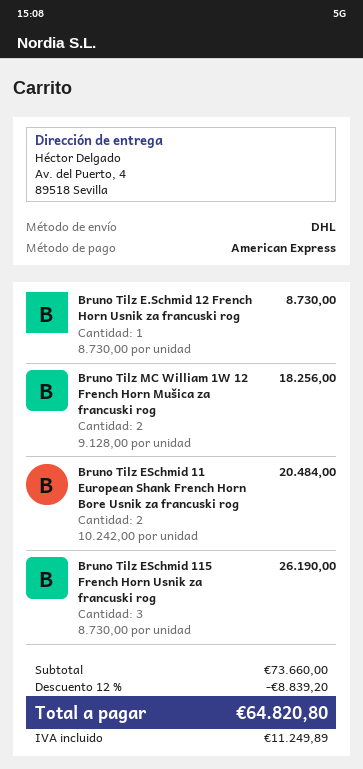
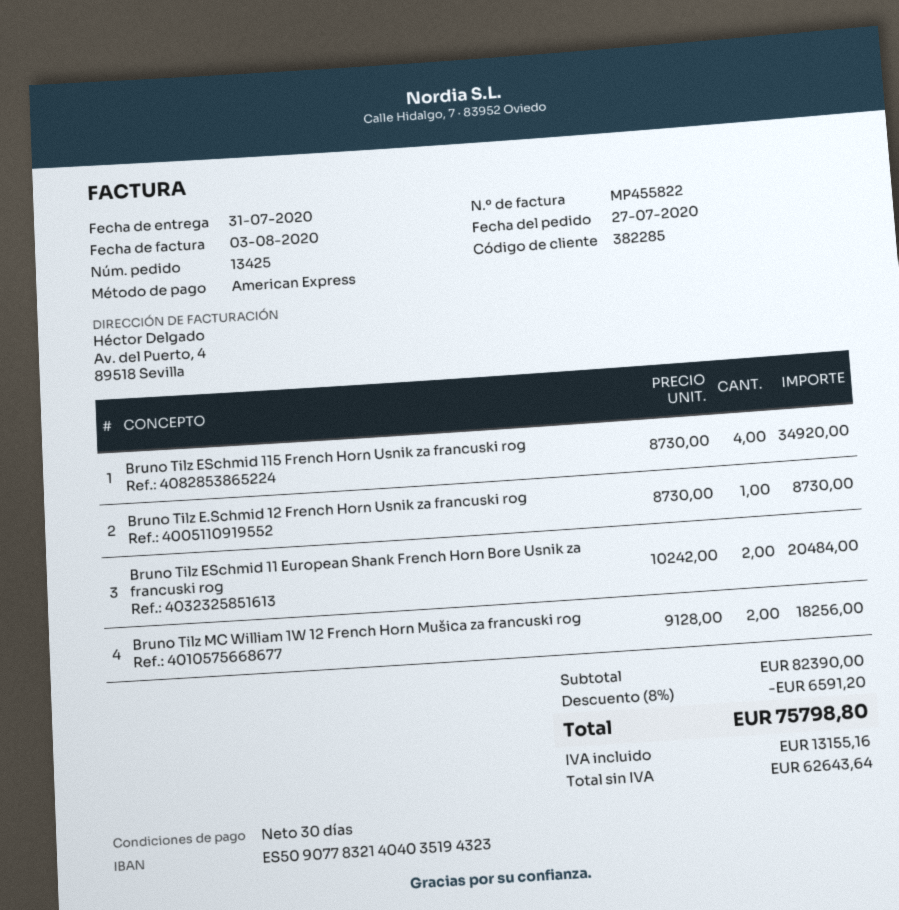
Bruno Tilz ESchmid 115 French Horn Usnik za francuski rog: 3 x 8730.00 = 26190.00 -> 4 x 8730.00 = 34920.00
subtotal: 73660.00 -> 82390.00
discount: 12% = 8839.20 -> 8% = 6591.20
tax: 11249.89 -> 13155.16
total: 64820.80 -> 75798.80

